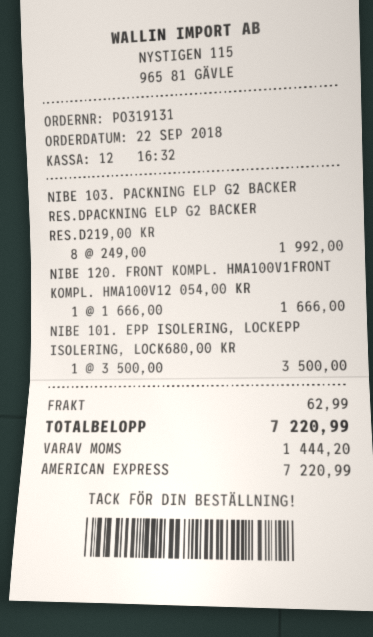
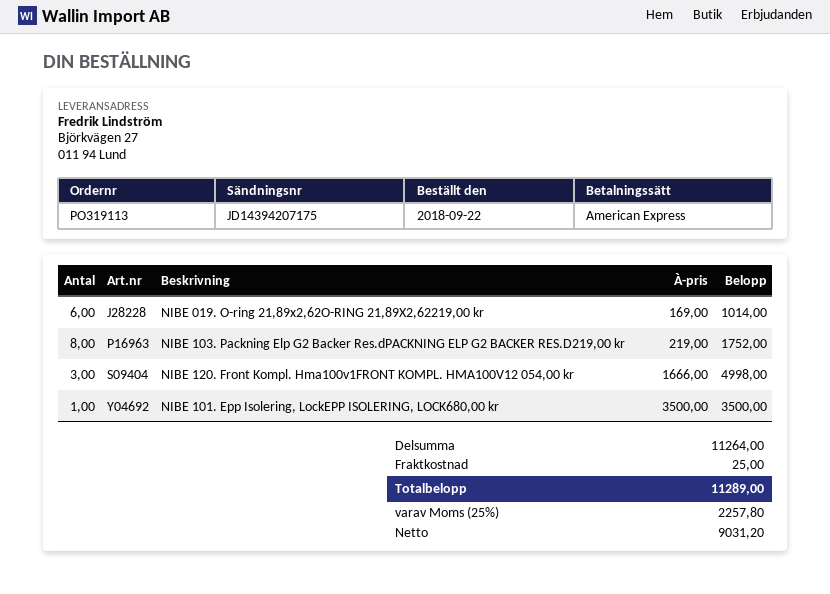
order number: PO319131 -> PO319113
NIBE 103. PACKNING ELP G2 BACKER RES.DPACKNING ELP G2 BACKER RES.D219,00 KR: 8 x 249.00 = 1992.00 -> 8 x 219.00 = 1752.00
NIBE 120. FRONT KOMPL. HMA100V1FRONT KOMPL. HMA100V12 054,00 KR: 1 x 1666.00 = 1666.00 -> 3 x 1666.00 = 4998.00
NIBE 019. O-ring 21,89x2,62O-RING 21,89X2,62219,00 kr: none -> 6 x 169.00 = 1014.00
shipping: 62.99 -> 25.00
tax: 1444.20 -> 2257.80
total: 7220.99 -> 11289.00

